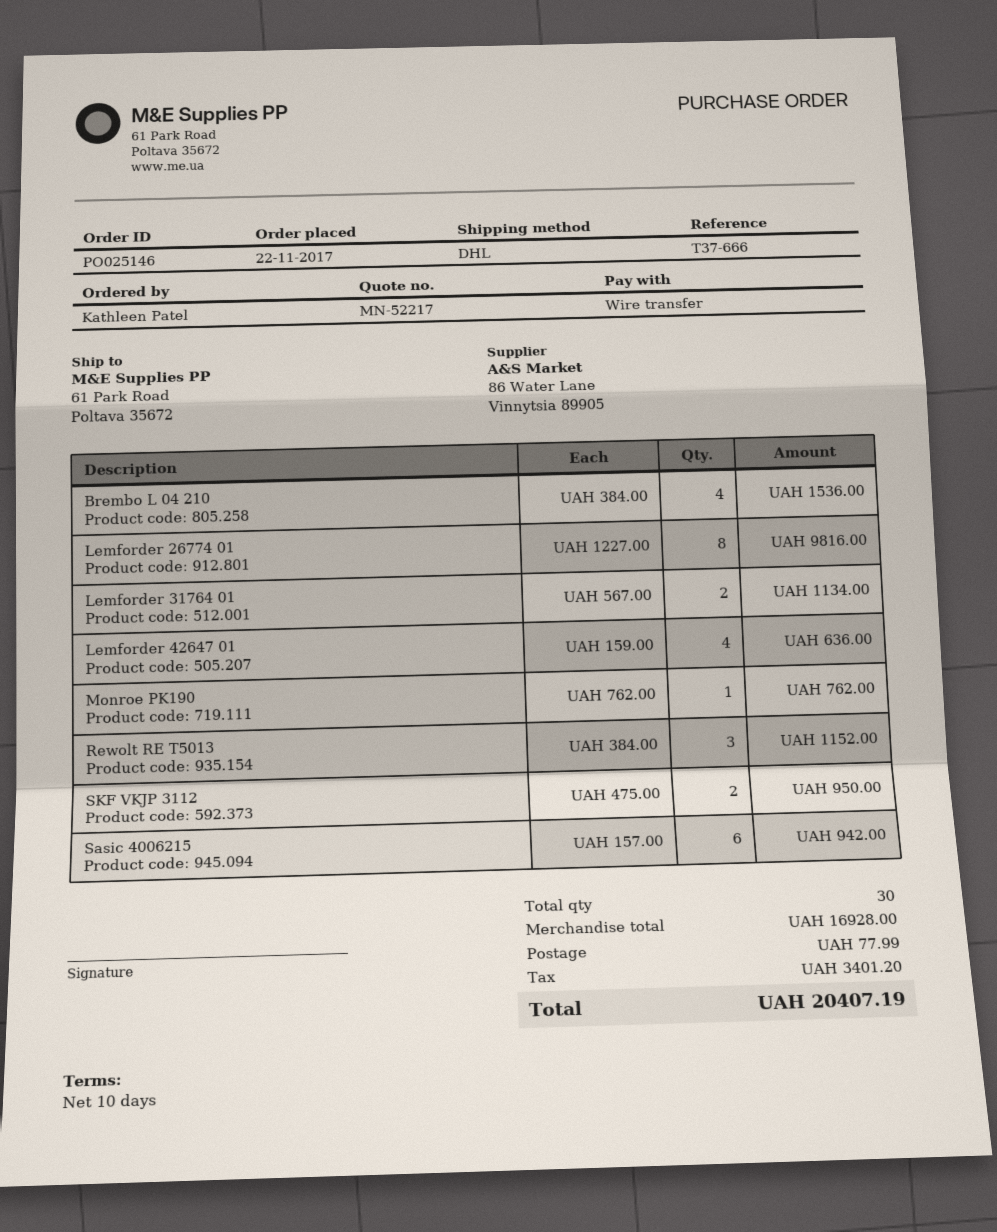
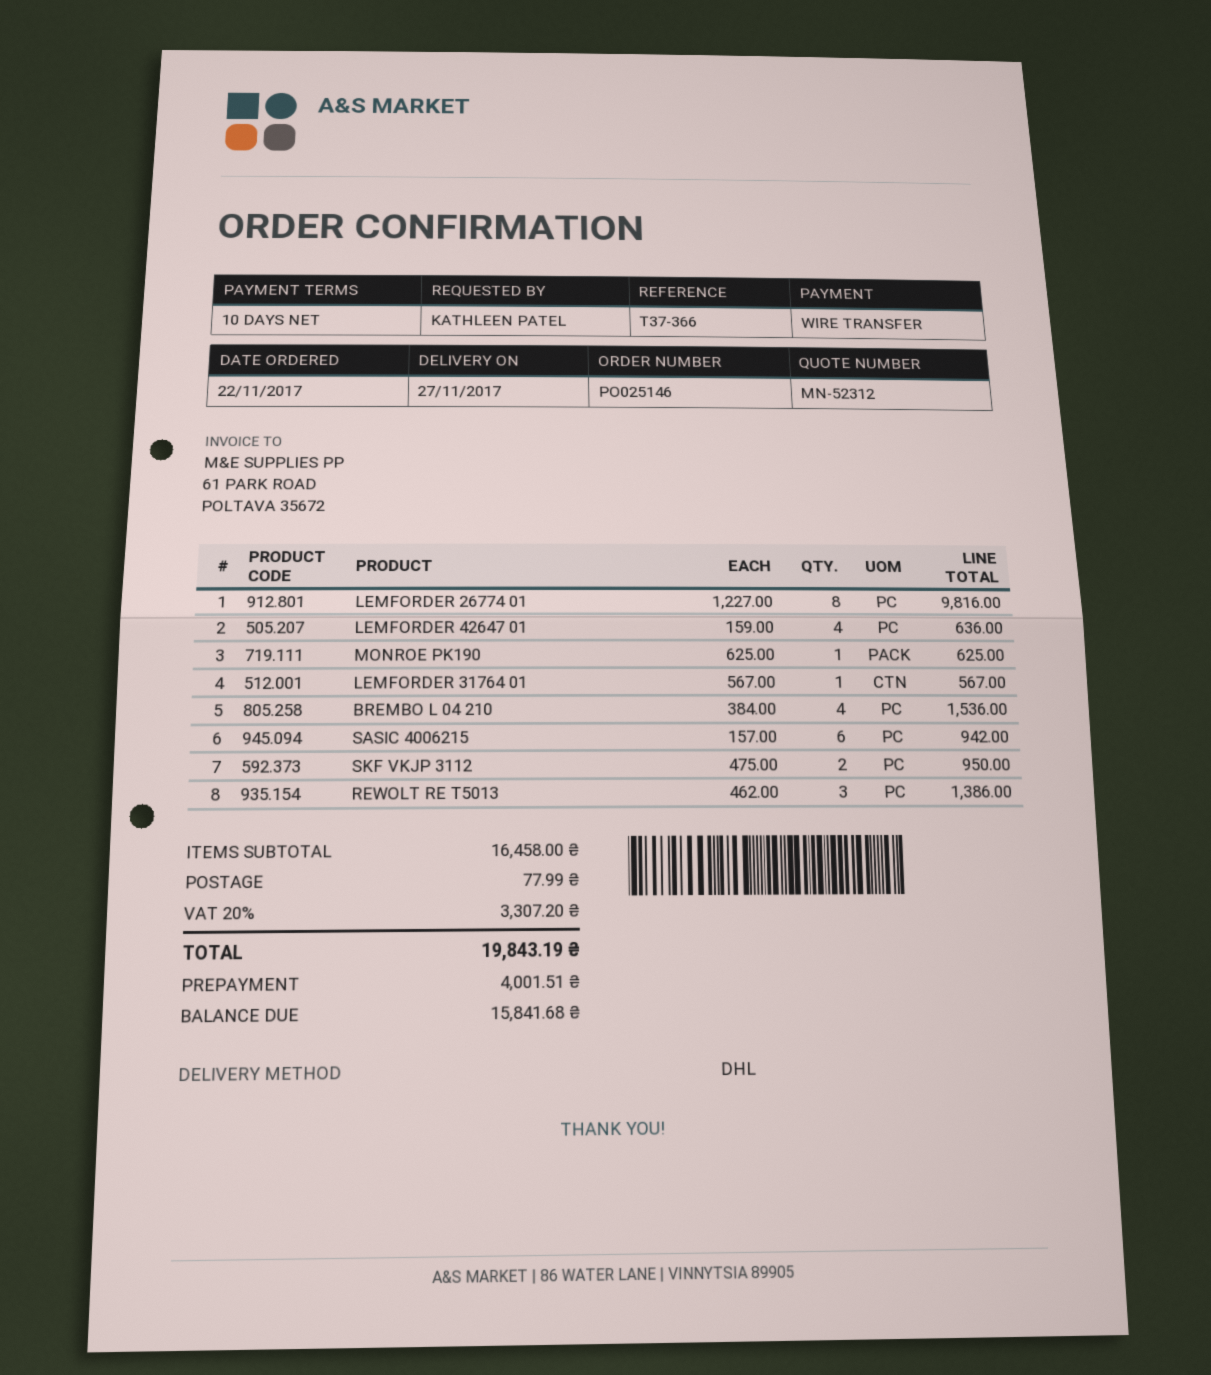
quote number: MN-52217 -> MN-52312
reference: T37-666 -> T37-366
Lemforder 31764 01: 2 x 567.00 = 1134.00 -> 1 x 567.00 = 567.00
Monroe PK190: 1 x 762.00 = 762.00 -> 1 x 625.00 = 625.00
Rewolt RE T5013: 3 x 384.00 = 1152.00 -> 3 x 462.00 = 1386.00
subtotal: 16928.00 -> 16458.00
tax: 3401.20 -> 3307.20
total: 20407.19 -> 19843.19

